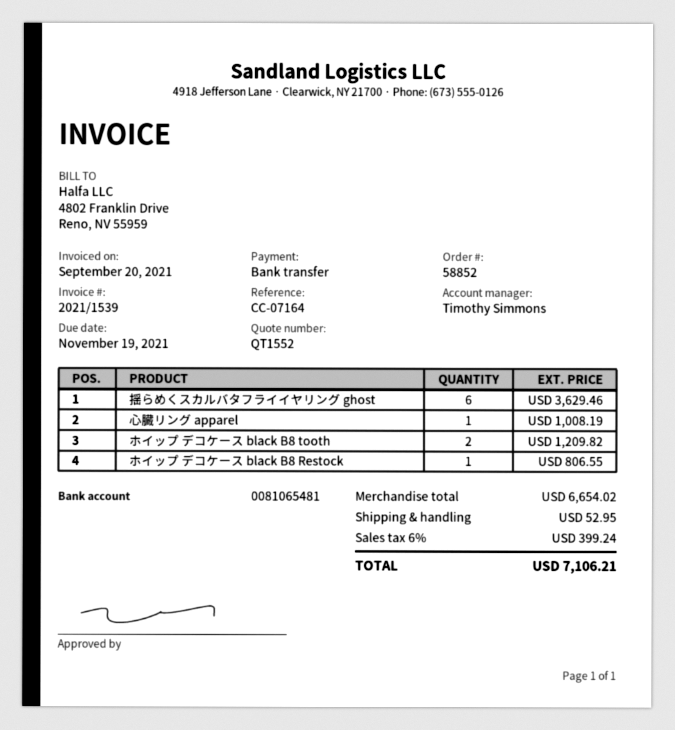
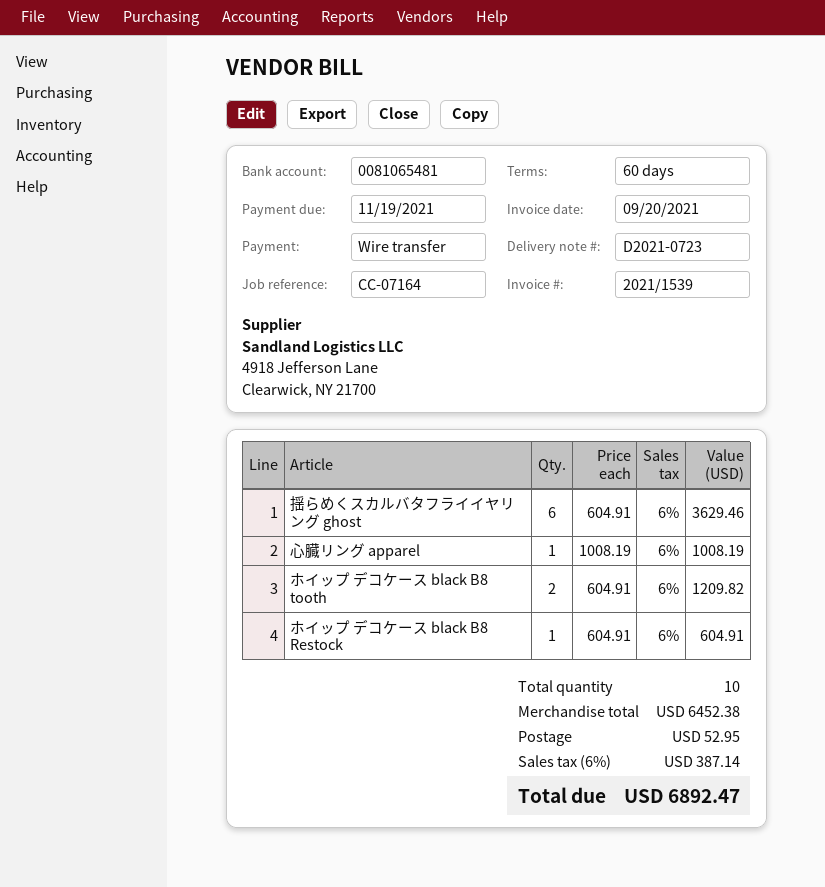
ホイップ デコケース black B8 Restock: 1 for 806.55 -> 1 for 604.91
subtotal: 6654.02 -> 6452.38
tax: 6% = 399.24 -> 6% = 387.14
total: 7106.21 -> 6892.47

